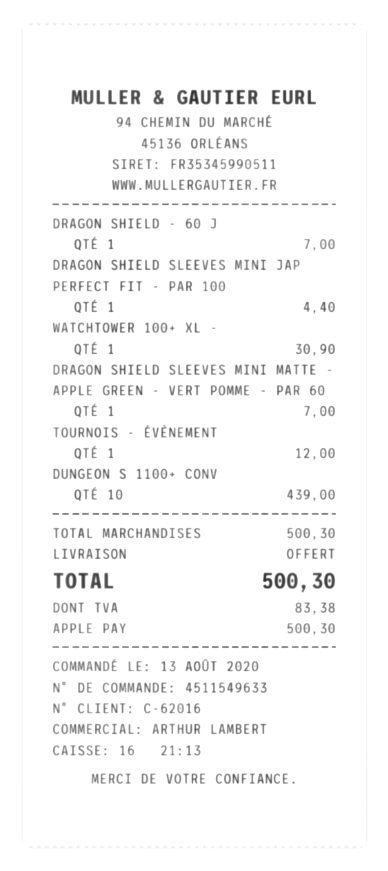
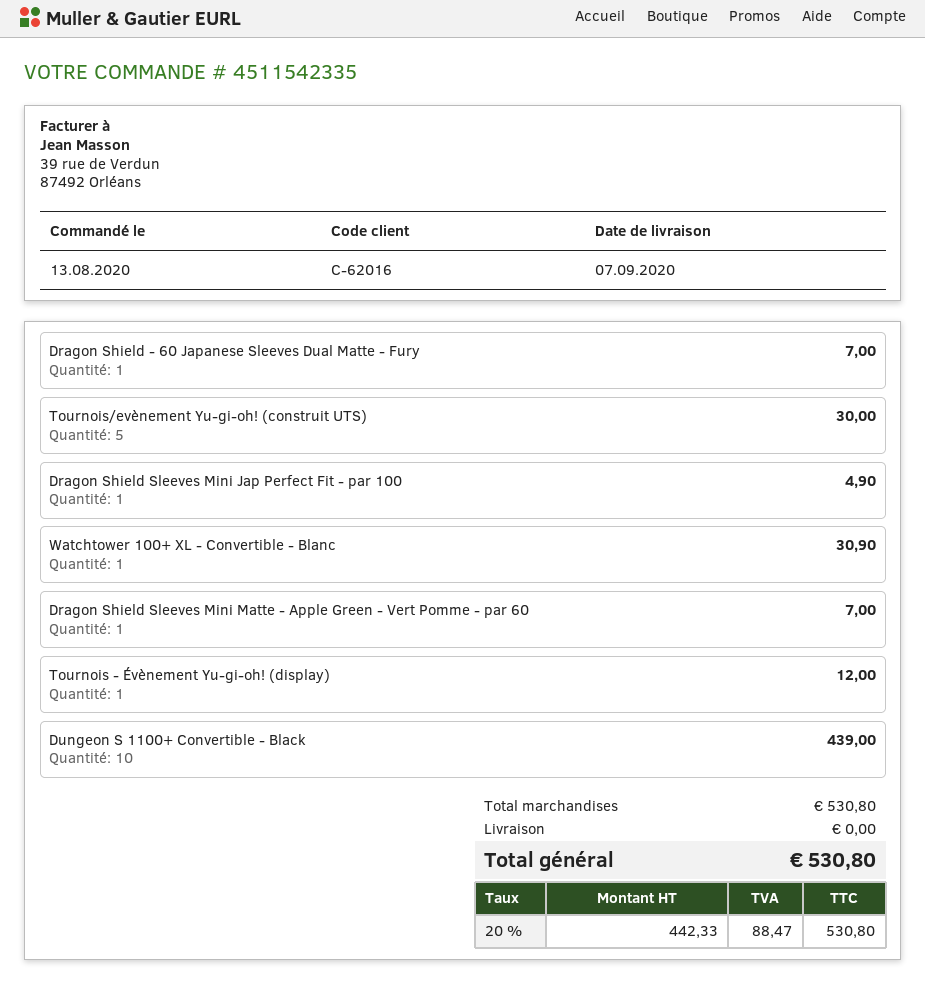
order number: 4511549633 -> 4511542335
DRAGON SHIELD SLEEVES MINI JAP PERFECT FIT - PAR 100: 1 for 4.40 -> 1 for 4.90
Tournois/evènement Yu-gi-oh! (construit UTS): none -> 5 for 30.00
subtotal: 500.30 -> 530.80
tax: 83.38 -> 88.47
total: 500.30 -> 530.80

